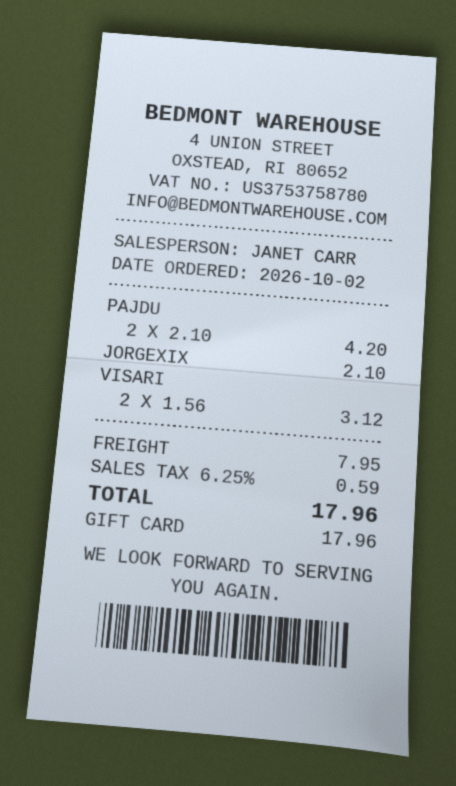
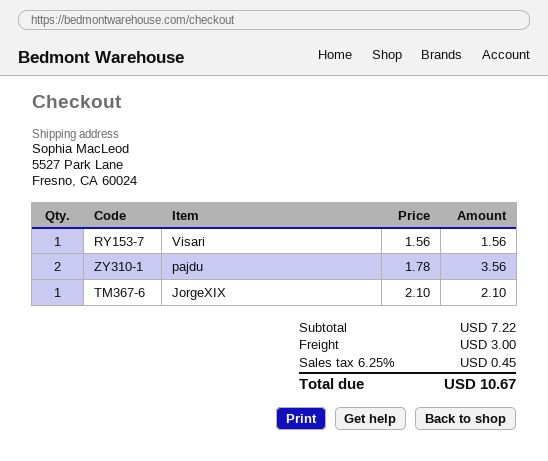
PAJDU: 2 x 2.10 = 4.20 -> 2 x 1.78 = 3.56
VISARI: 2 x 1.56 = 3.12 -> 1 x 1.56 = 1.56
shipping: 7.95 -> 3.00
tax: 6.25% = 0.59 -> 6.25% = 0.45
total: 17.96 -> 10.67

